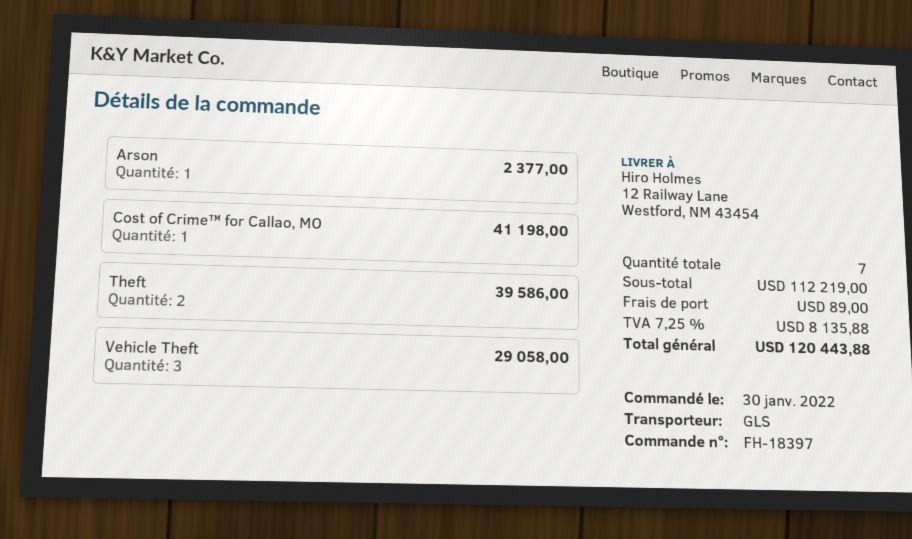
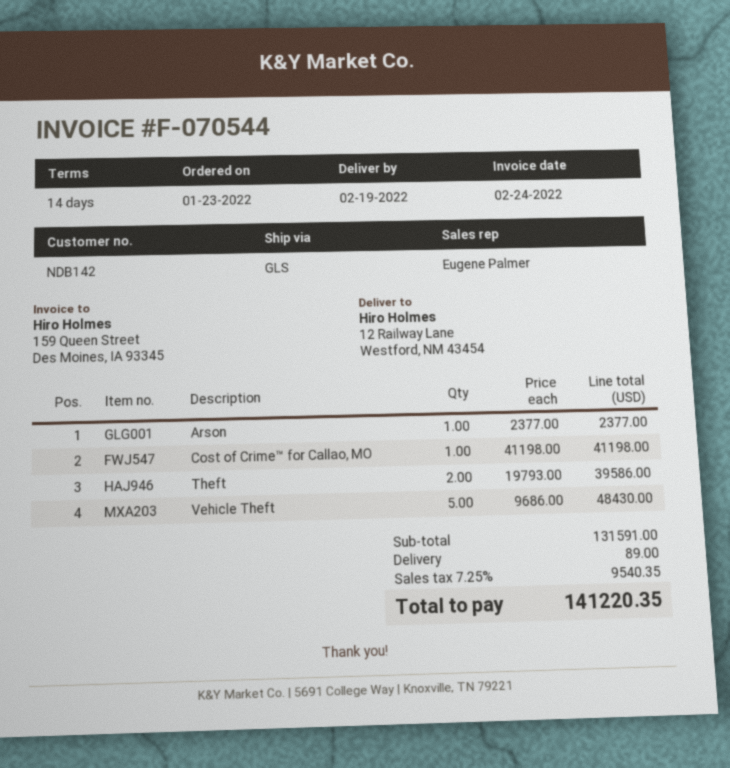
order date: 2022-01-30 -> 2022-01-23
Vehicle Theft: 3 for 29058.00 -> 5 for 48430.00
subtotal: 112219.00 -> 131591.00
tax: 7.25% = 8135.88 -> 7.25% = 9540.35
total: 120443.88 -> 141220.35

